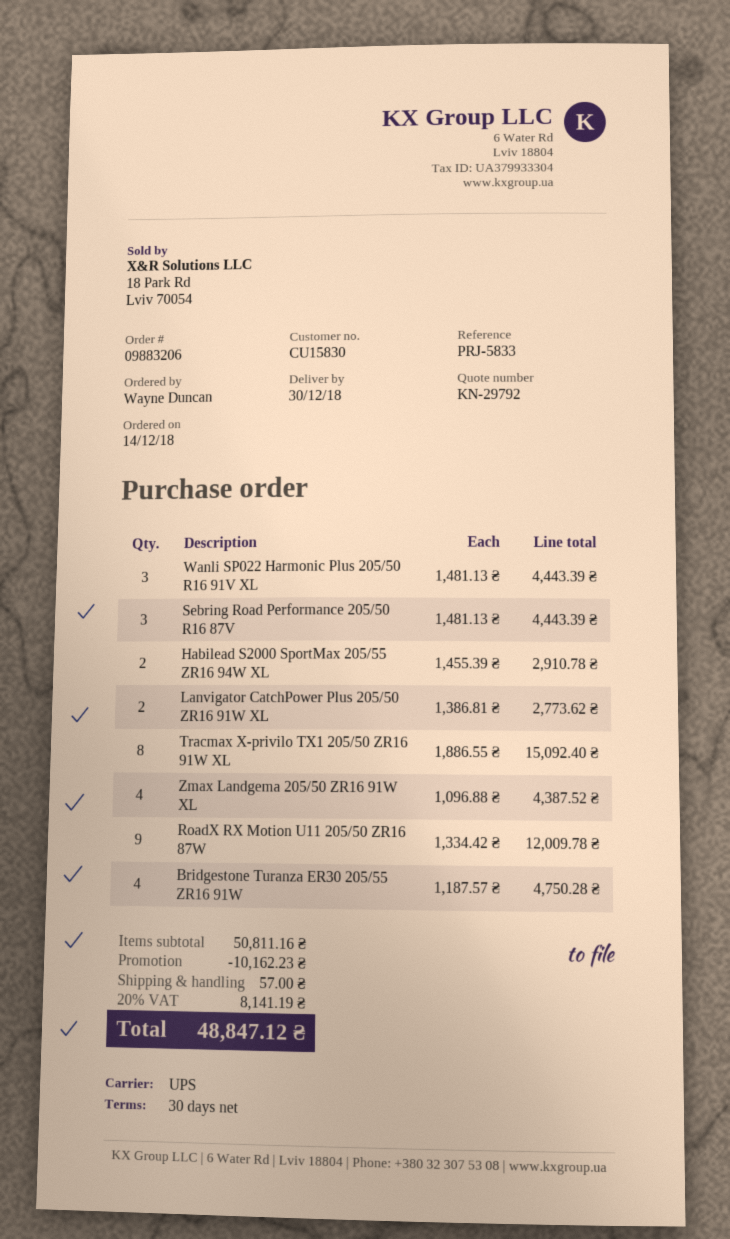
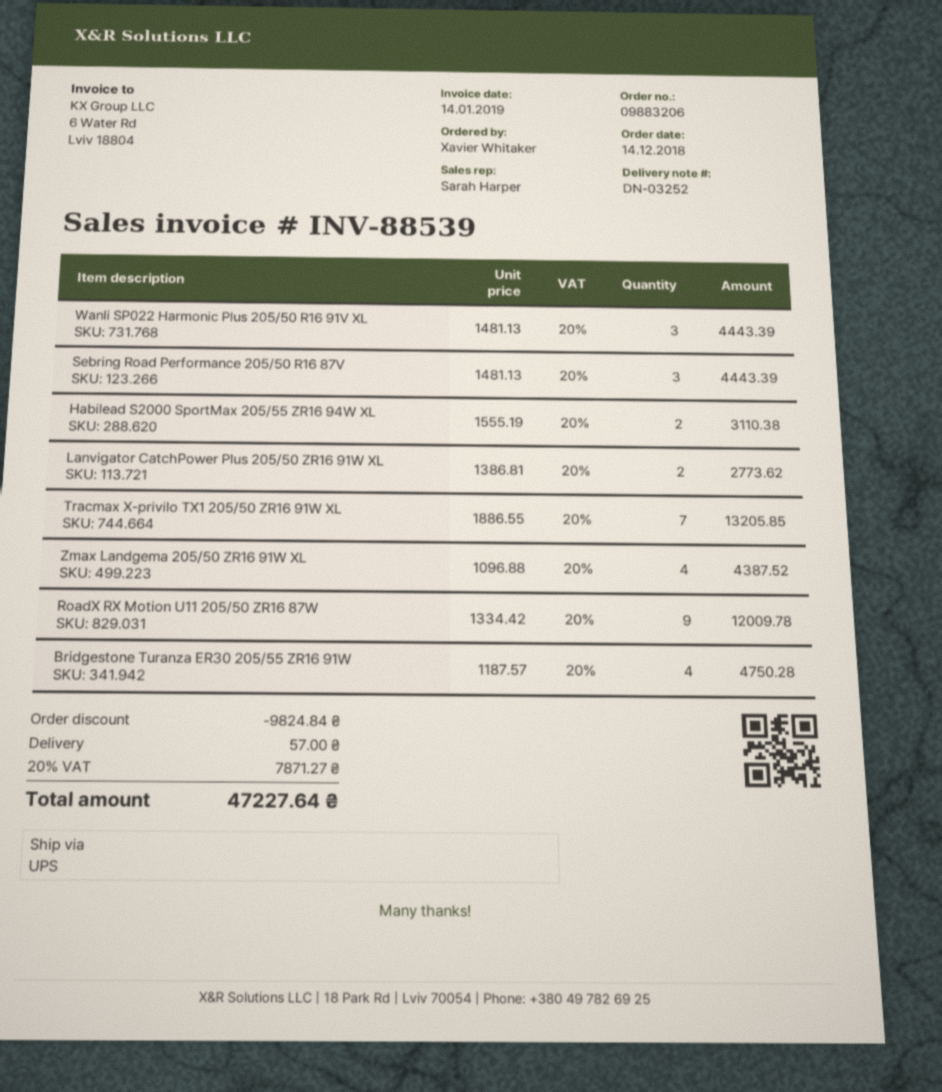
ordered by: Wayne Duncan -> Xavier Whitaker
Habilead S2000 SportMax 205/55 ZR16 94W XL: 2 x 1455.39 = 2910.78 -> 2 x 1555.19 = 3110.38
Tracmax X-privilo TX1 205/50 ZR16 91W XL: 8 x 1886.55 = 15092.40 -> 7 x 1886.55 = 13205.85
discount: 10162.23 -> 9824.84
tax: 20% = 8141.19 -> 20% = 7871.27
total: 48847.12 -> 47227.64

